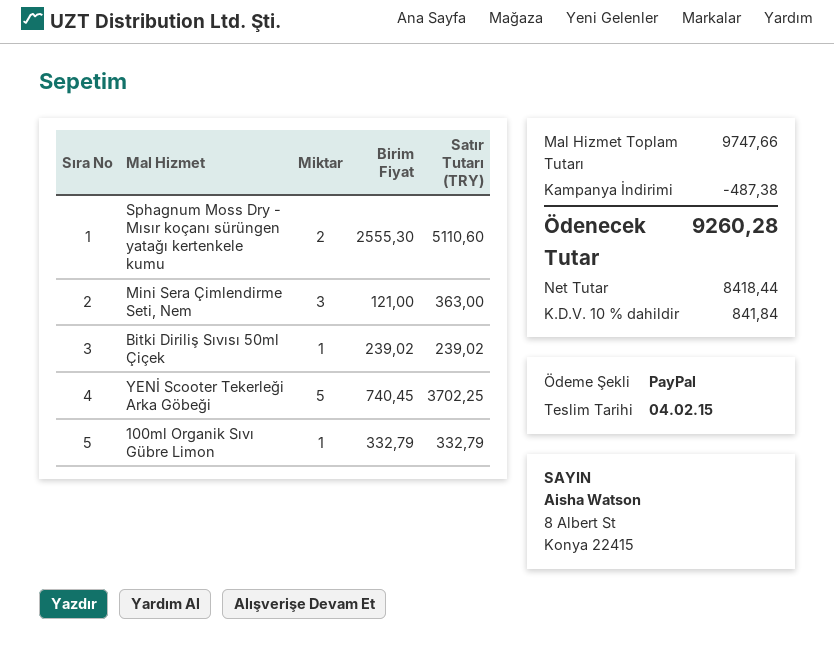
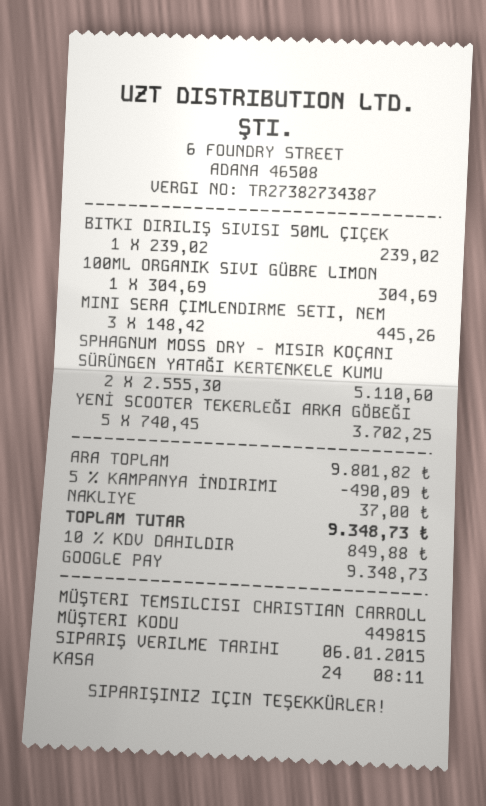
payment method: PayPal -> Google Pay
Mini Sera Çimlendirme Seti, Nem: 3 x 121.00 = 363.00 -> 3 x 148.42 = 445.26
100ml Organik Sıvı Gübre Limon: 1 x 332.79 = 332.79 -> 1 x 304.69 = 304.69
subtotal: 9747.66 -> 9801.82
discount: 487.38 -> 490.09
shipping: none -> 37.00
tax: 10% = 841.84 -> 10% = 849.88
total: 9260.28 -> 9348.73

